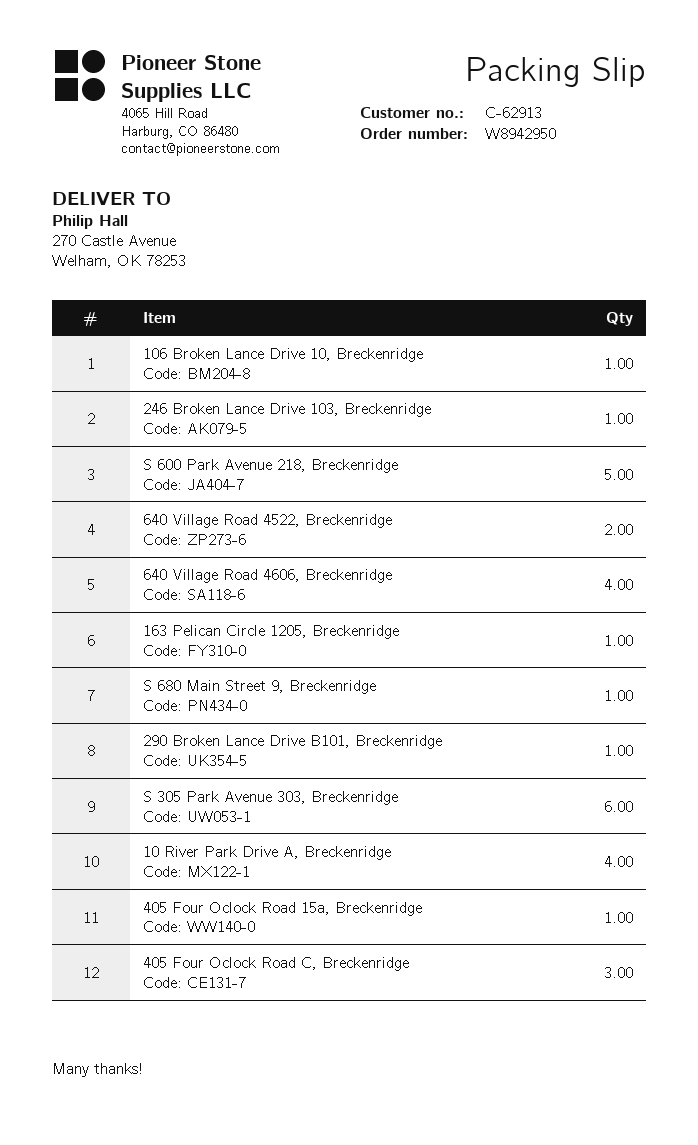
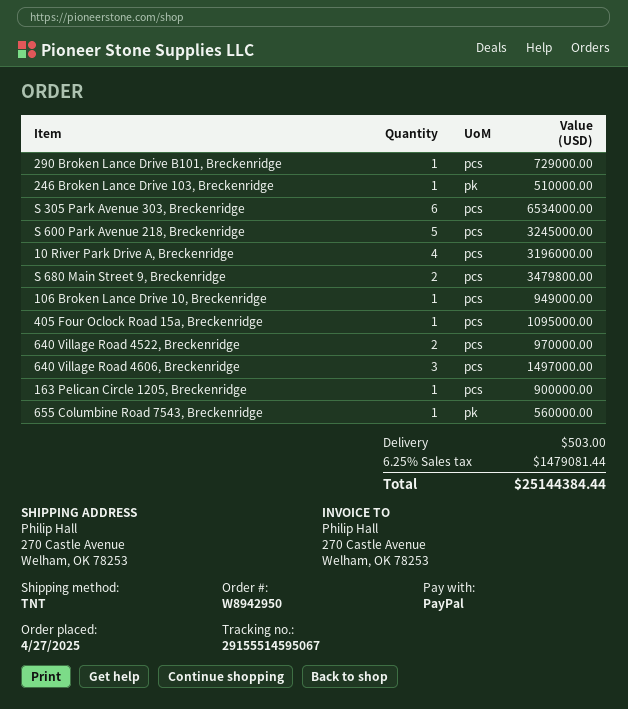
640 Village Road 4606, Breckenridge: 4 -> 3
S 680 Main Street 9, Breckenridge: 1 -> 2
405 Four Oclock Road C, Breckenridge: 3 -> none
655 Columbine Road 7543, Breckenridge: none -> 1

